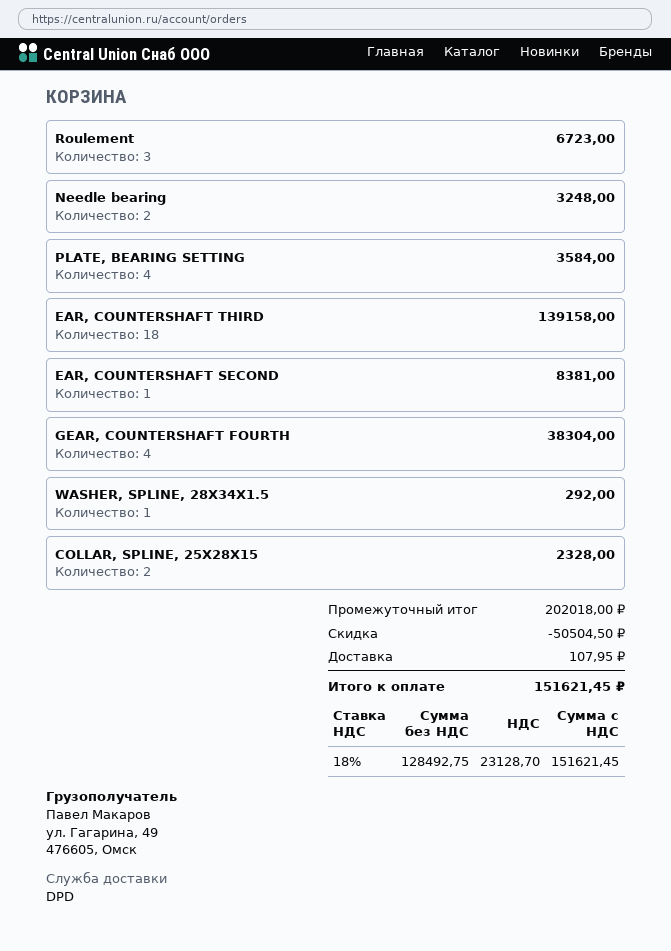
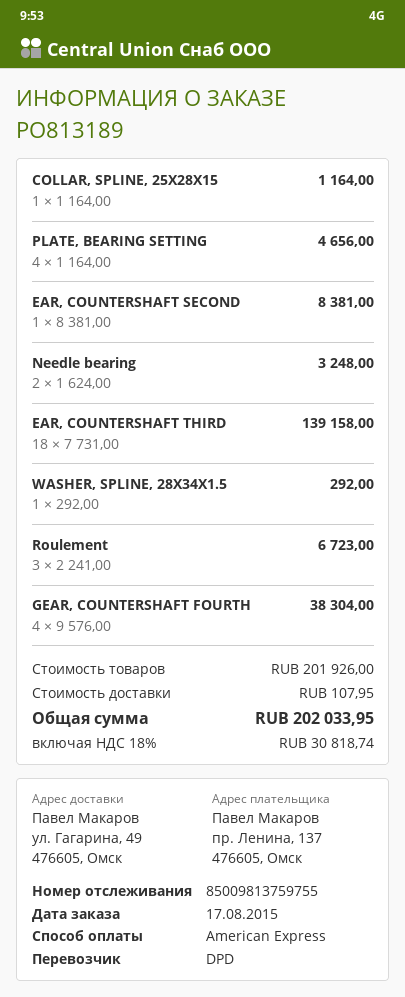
PLATE, BEARING SETTING: 4 for 3584.00 -> 4 for 4656.00
COLLAR, SPLINE, 25X28X15: 2 for 2328.00 -> 1 for 1164.00
subtotal: 202018.00 -> 201926.00
discount: 50504.50 -> none
tax: 18% = 23128.70 -> 18% = 30818.74
total: 151621.45 -> 202033.95

